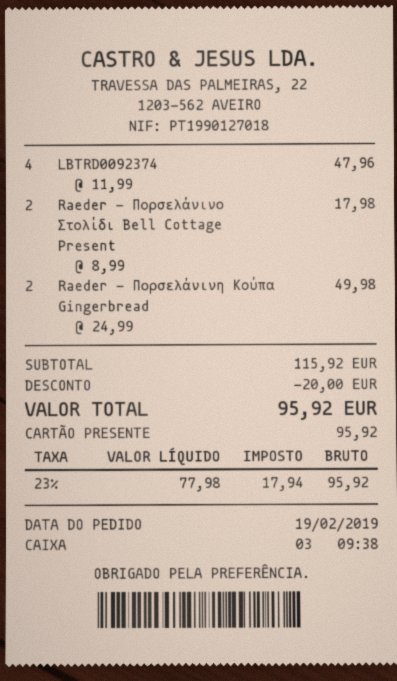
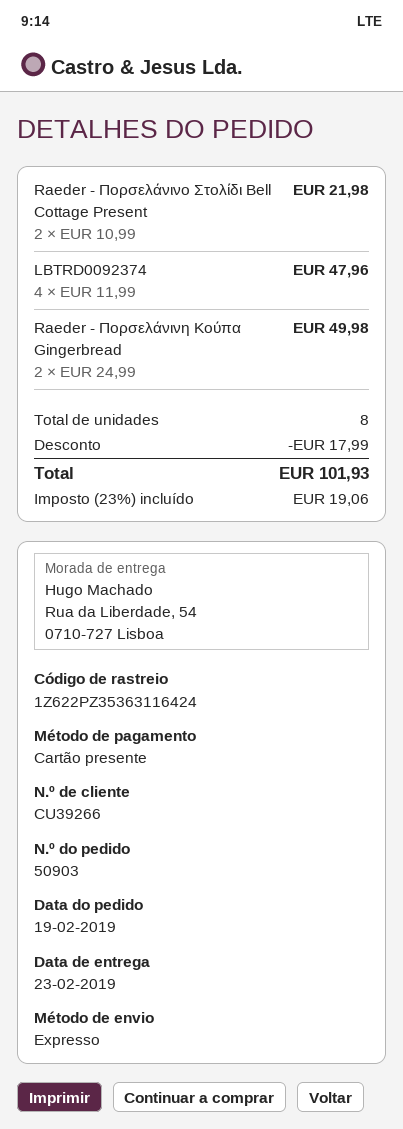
Raeder - Πορσελάνινο Στολίδι Bell Cottage Present: 2 x 8.99 = 17.98 -> 2 x 10.99 = 21.98
discount: 20.00 -> 17.99
tax: 23% = 17.94 -> 23% = 19.06
total: 95.92 -> 101.93

